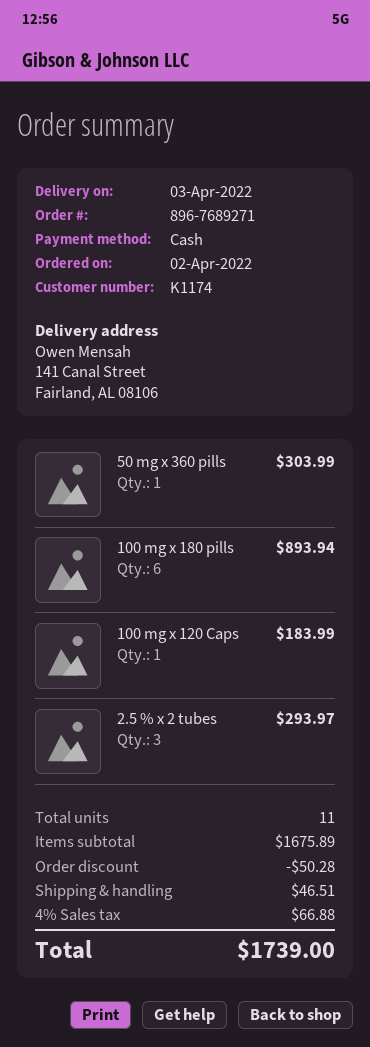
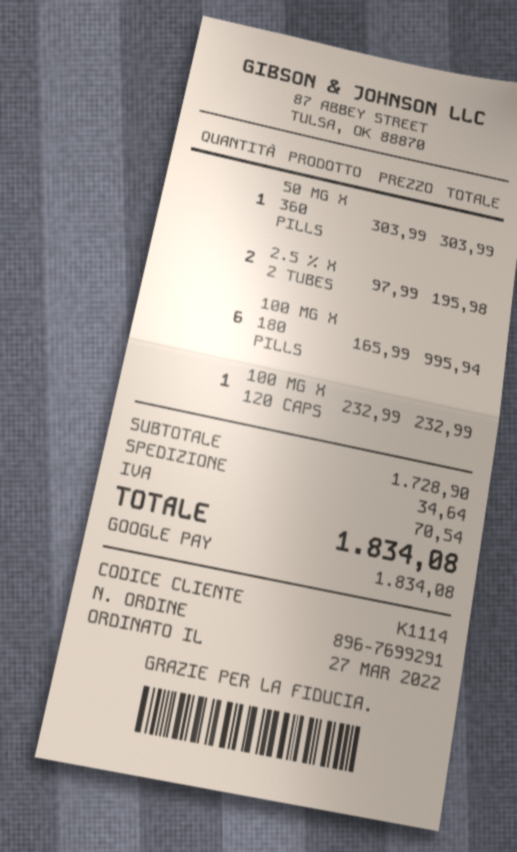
order number: 896-7689271 -> 896-7699291
order date: 2022-04-02 -> 2022-03-27
customer number: K1174 -> K1114
payment method: cash -> Google Pay
100 mg x 180 pills: 6 for 893.94 -> 6 for 995.94
100 mg x 120 Caps: 1 for 183.99 -> 1 for 232.99
2.5 % x 2 tubes: 3 for 293.97 -> 2 for 195.98
subtotal: 1675.89 -> 1728.90
discount: 50.28 -> none
shipping: 46.51 -> 34.64
tax: 66.88 -> 70.54
total: 1739.00 -> 1834.08

